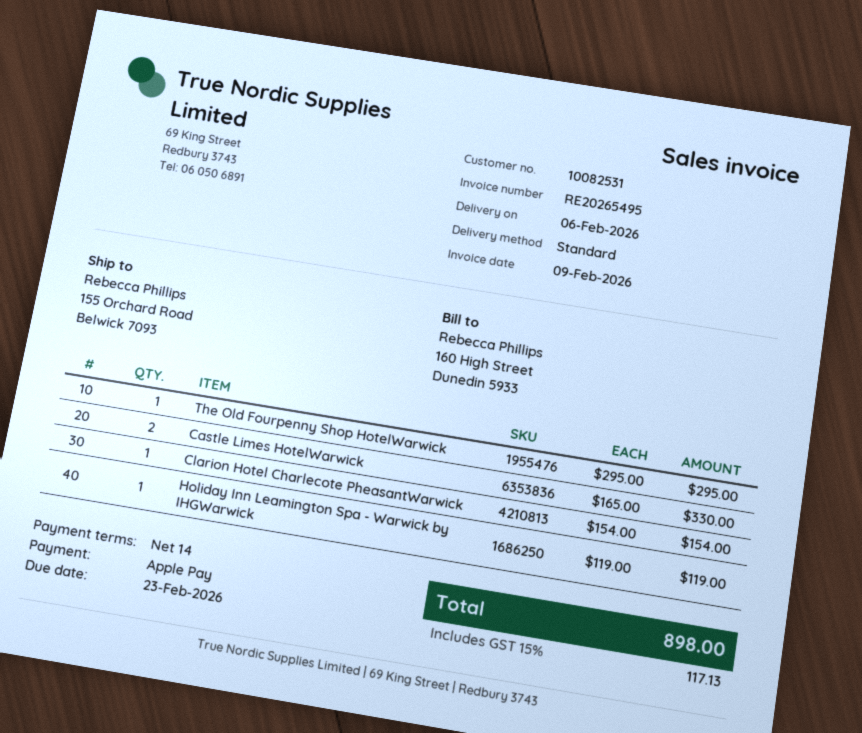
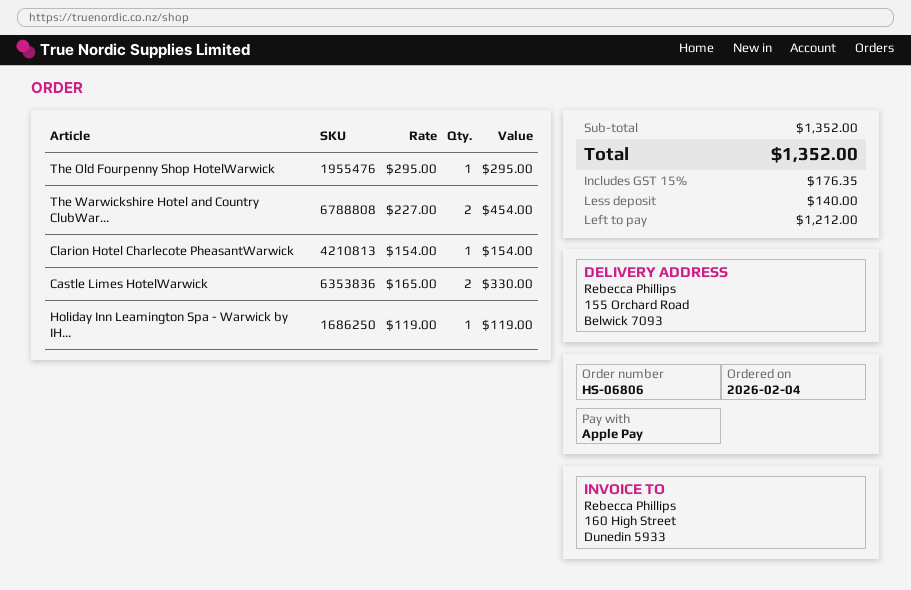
The Warwickshire Hotel and Country ClubWar...: none -> 2 x 227.00 = 454.00
tax: 15% = 117.13 -> 15% = 176.35
total: 898.00 -> 1352.00

